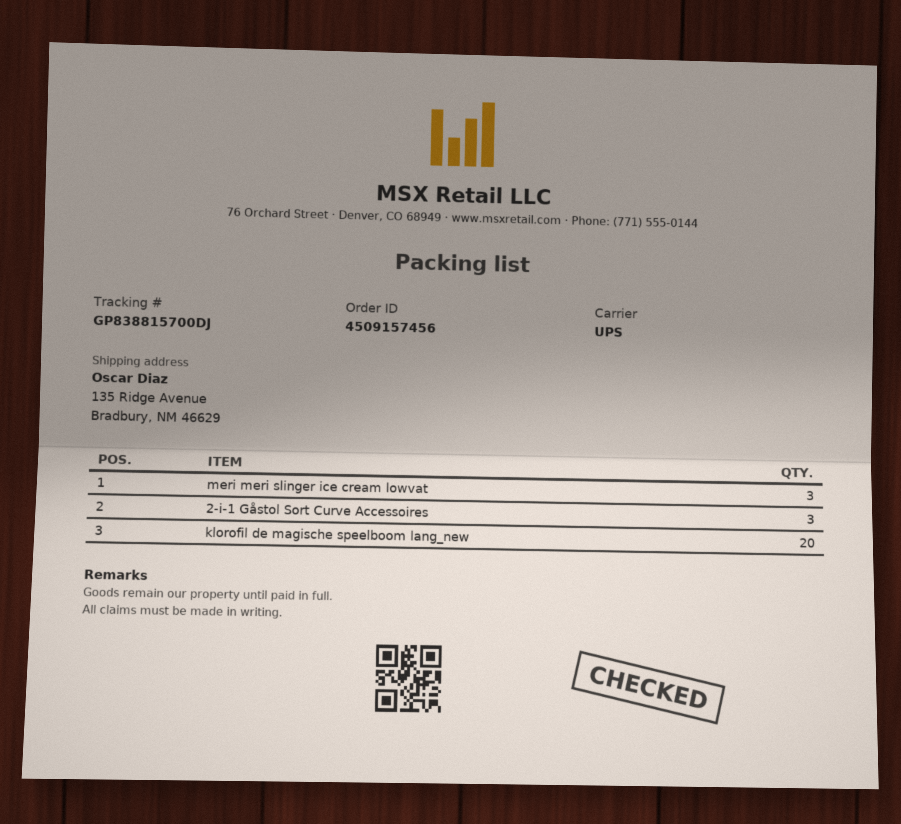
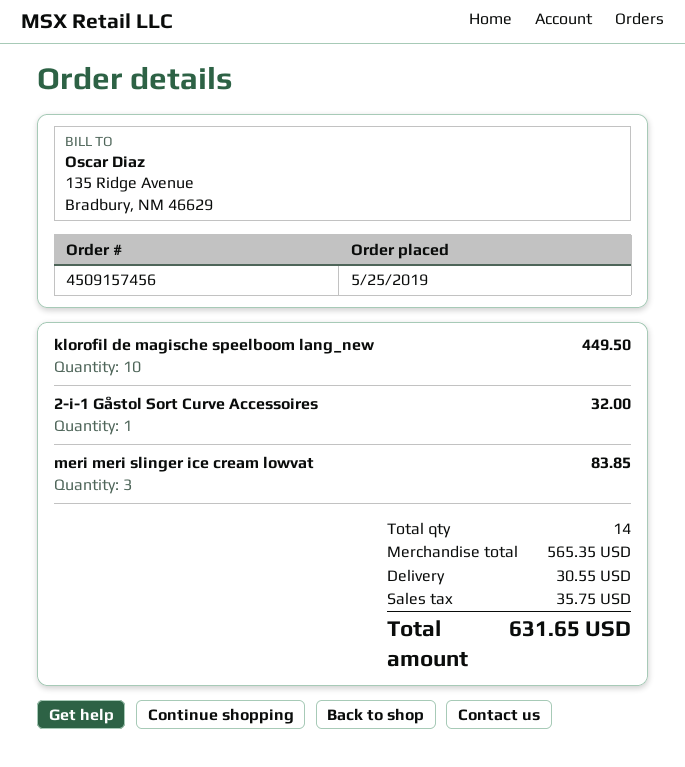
2-i-1 Gåstol Sort Curve Accessoires: 3 -> 1
klorofil de magische speelboom lang_new: 20 -> 10

